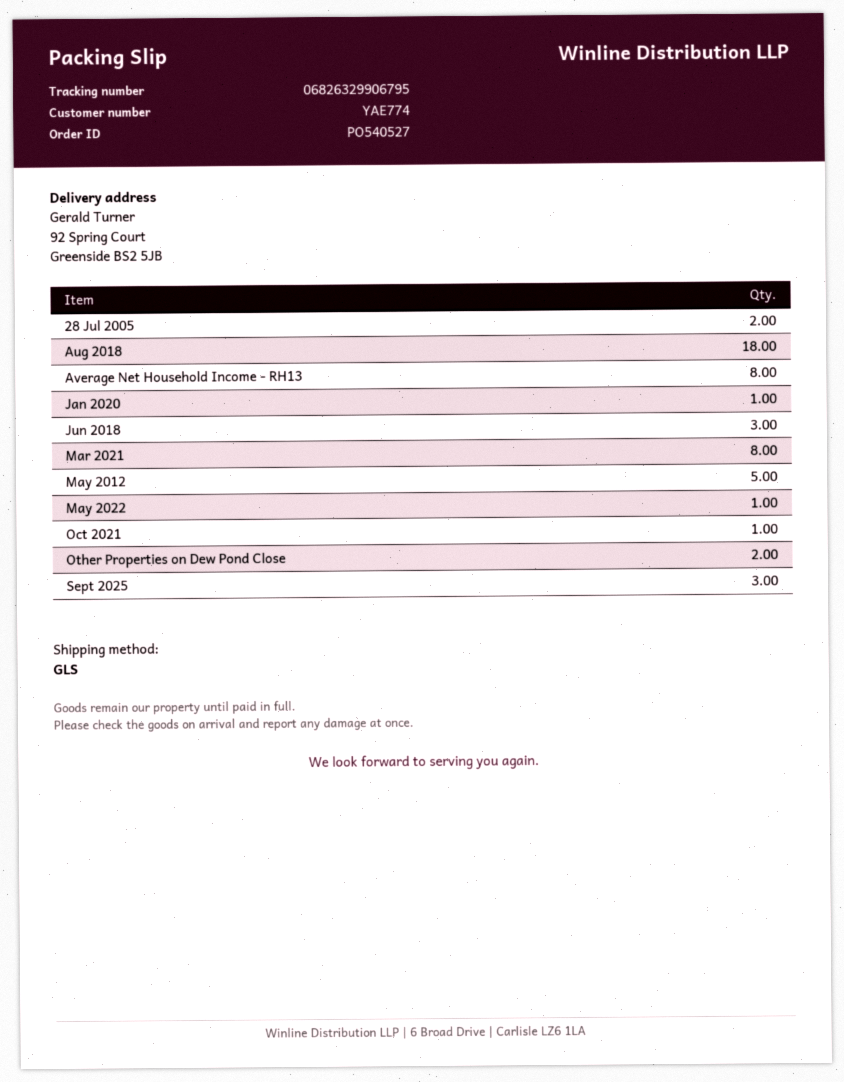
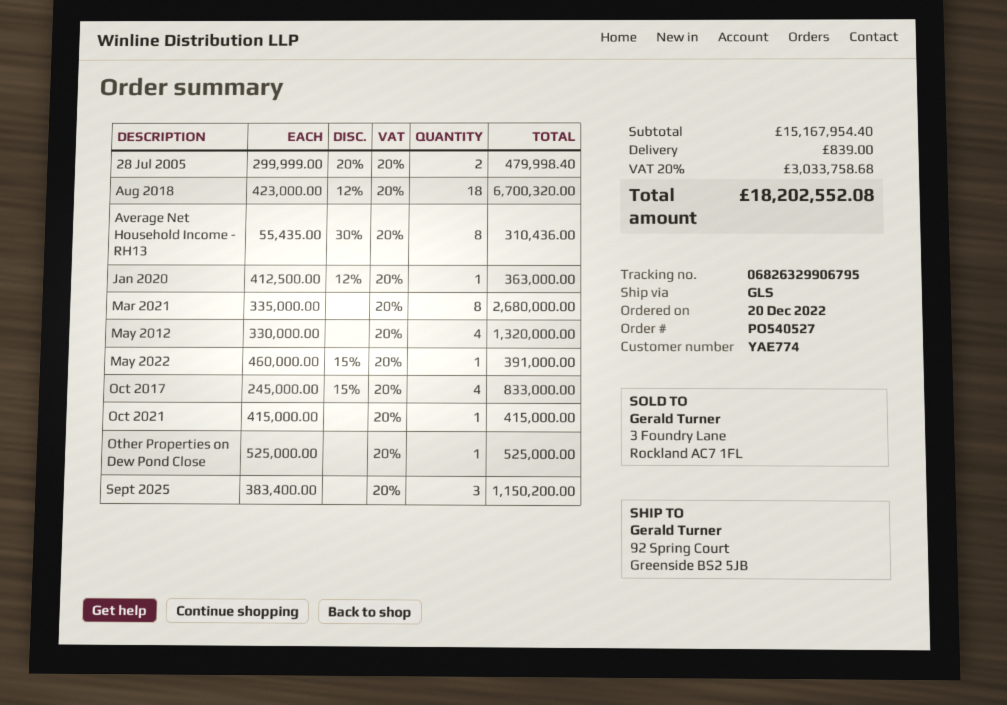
Jun 2018: 3 -> none
May 2012: 5 -> 4
Other Properties on Dew Pond Close: 2 -> 1
Oct 2017: none -> 4

